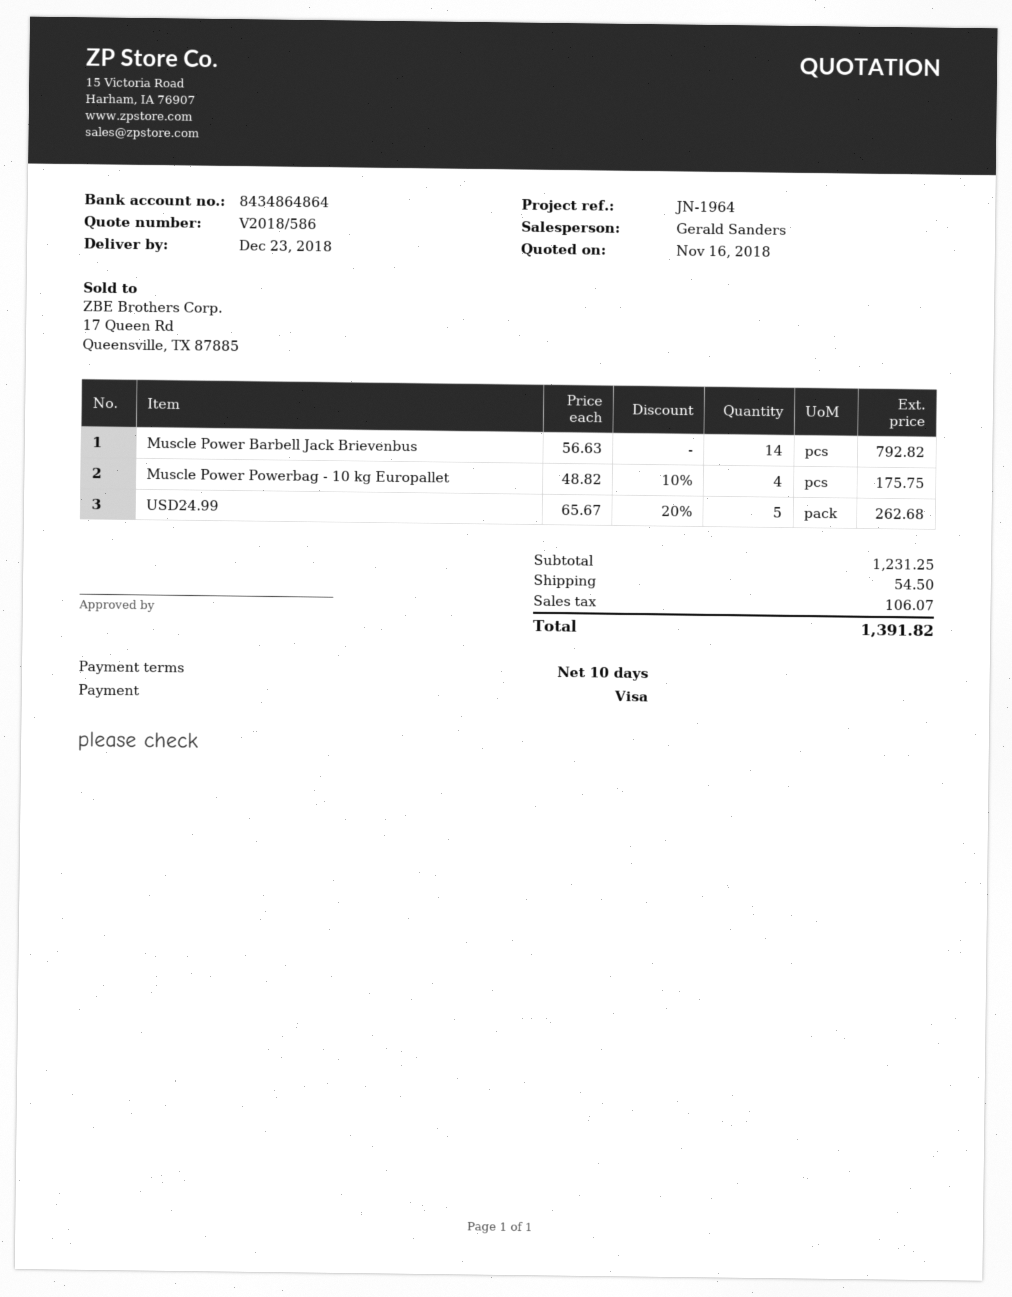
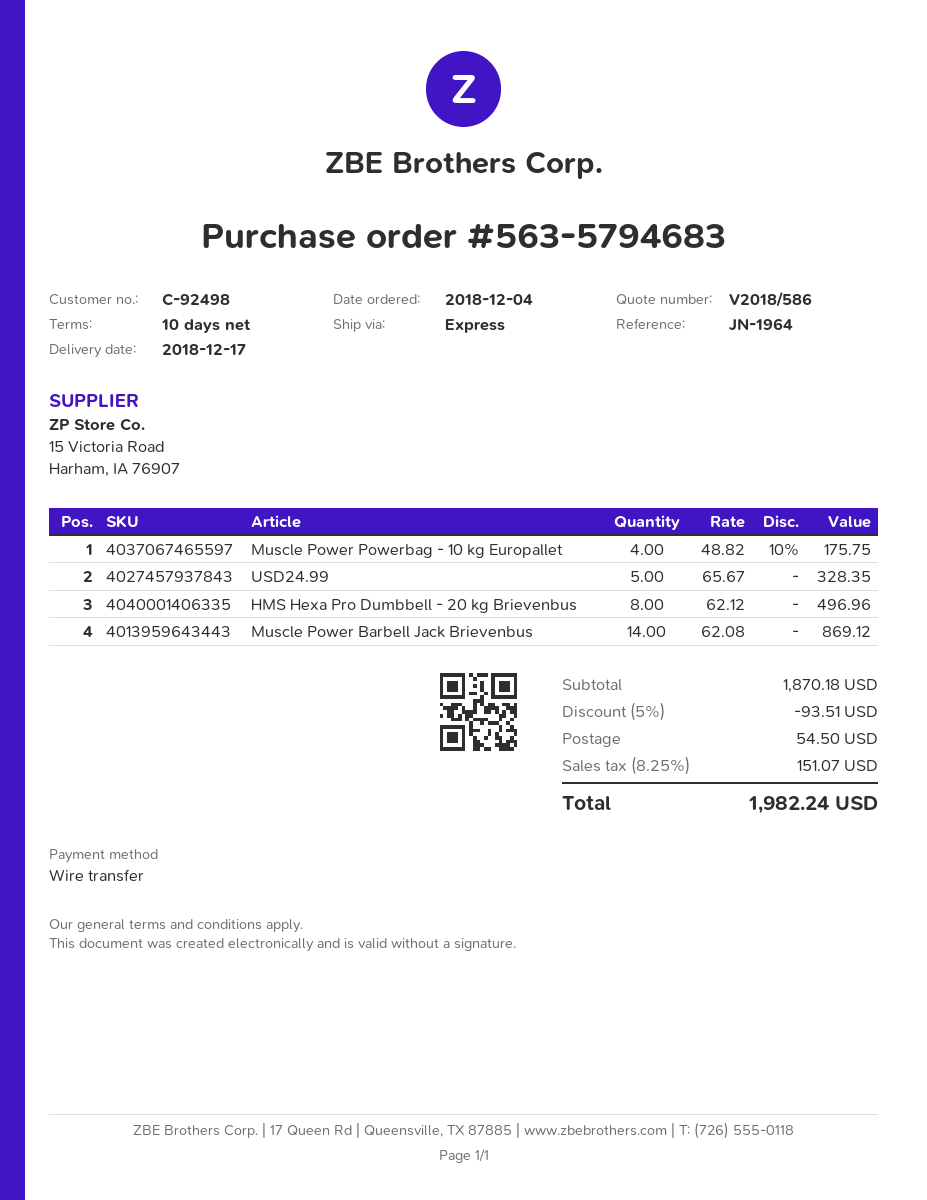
delivery date: 2018-12-23 -> 2018-12-17
payment method: Visa -> bank transfer
Muscle Power Barbell Jack Brievenbus: 14 x 56.63 = 792.82 -> 14 x 62.08 = 869.12
USD24.99: 5 x 65.67 - 20% = 262.68 -> 5 x 65.67 = 328.35
HMS Hexa Pro Dumbbell - 20 kg Brievenbus: none -> 8 x 62.12 = 496.96
subtotal: 1231.25 -> 1870.18
discount: none -> 5% = 93.51
tax: 106.07 -> 151.07
total: 1391.82 -> 1982.24

